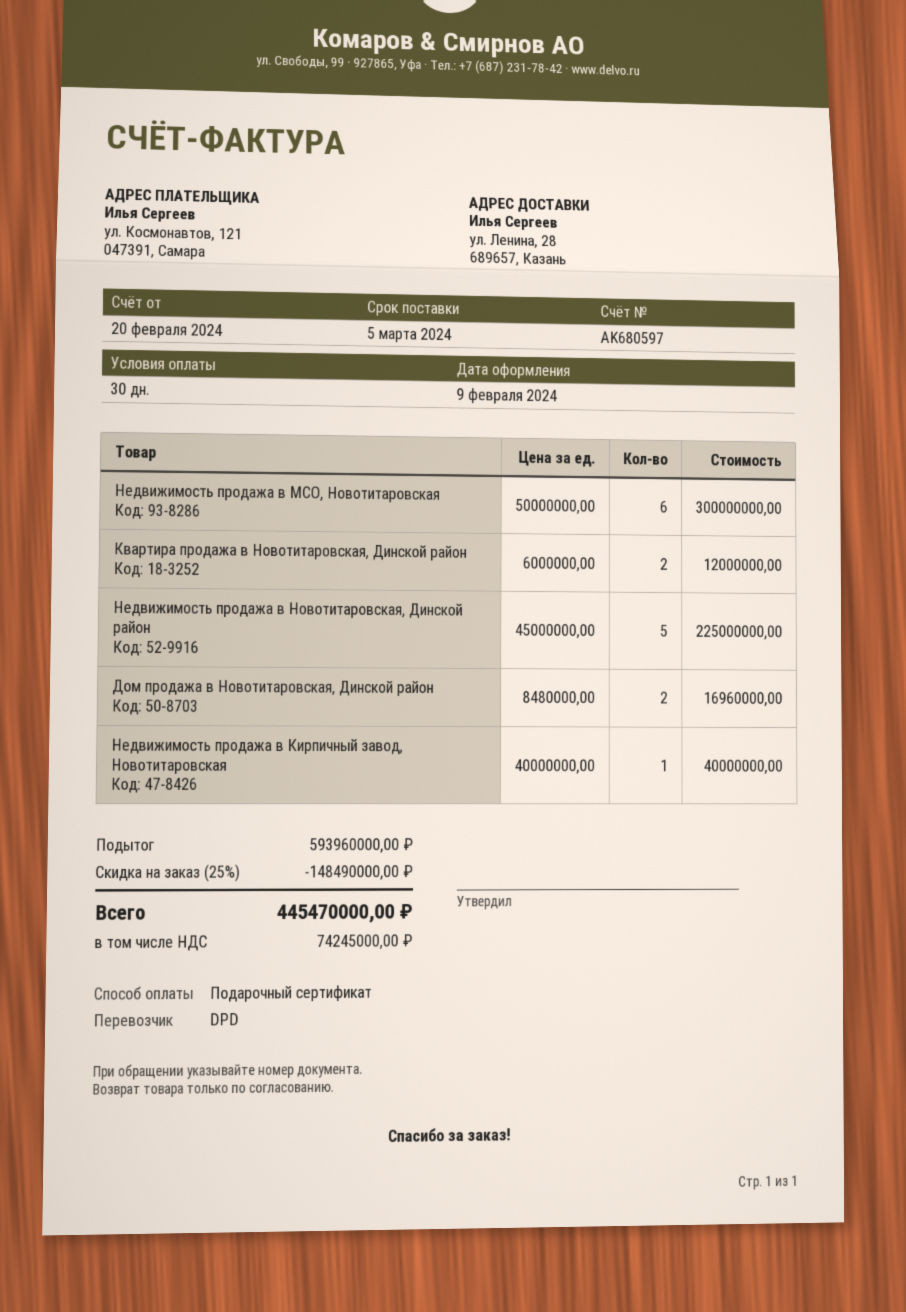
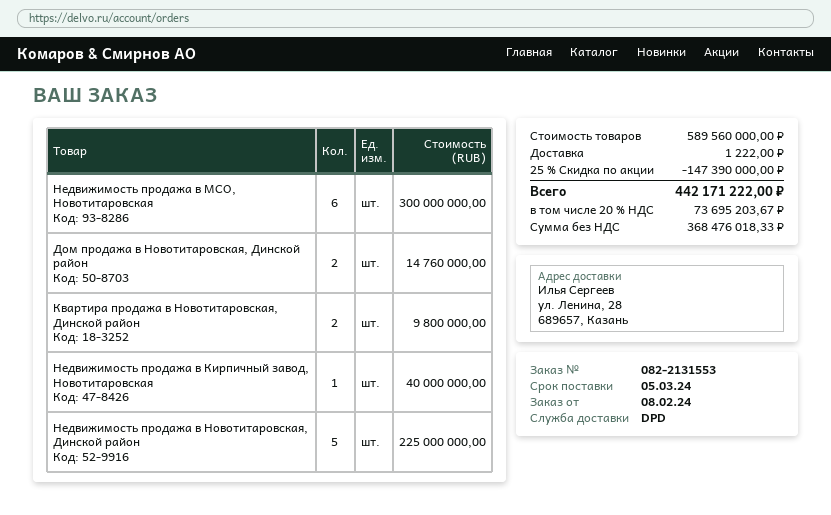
order date: 2024-02-09 -> 2024-02-08
Квартира продажа в Новотитаровская, Динской район: 2 for 12000000.00 -> 2 for 9800000.00
Дом продажа в Новотитаровская, Динской район: 2 for 16960000.00 -> 2 for 14760000.00
subtotal: 593960000.00 -> 589560000.00
discount: 25% = 148490000.00 -> 25% = 147390000.00
shipping: none -> 1222.00
tax: 74245000.00 -> 73695203.67
total: 445470000.00 -> 442171222.00

